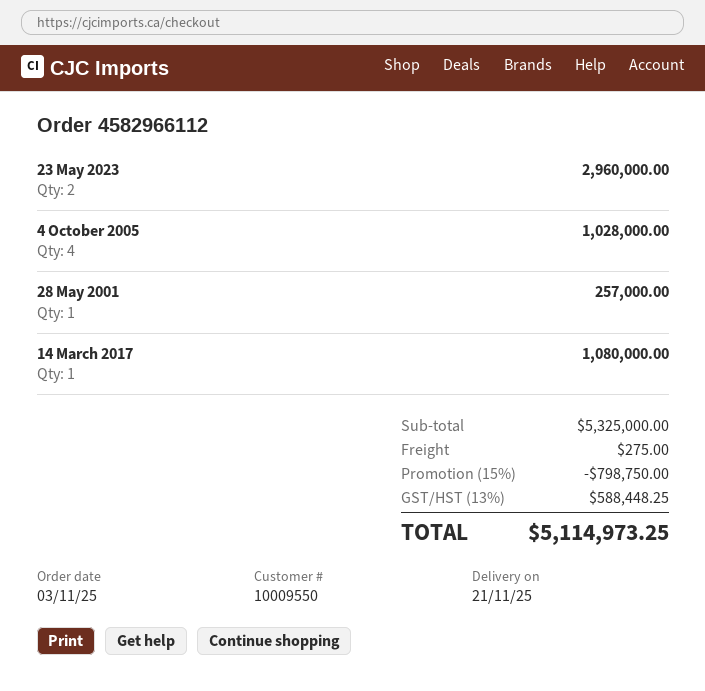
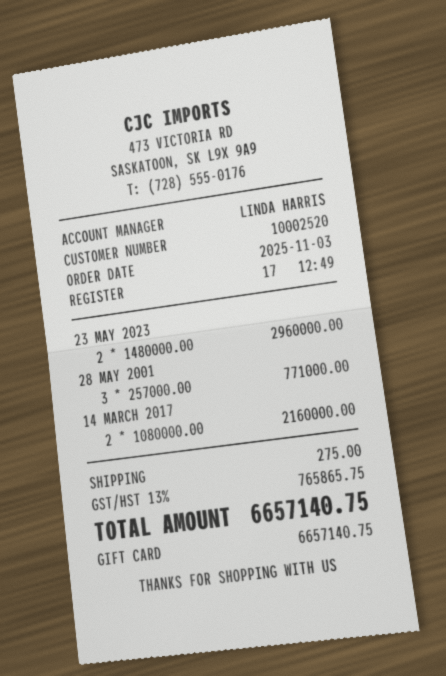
customer number: 10009550 -> 10002520
4 October 2005: 4 for 1028000.00 -> none
28 May 2001: 1 for 257000.00 -> 3 for 771000.00
14 March 2017: 1 for 1080000.00 -> 2 for 2160000.00
discount: 15% = 798750.00 -> none
tax: 13% = 588448.25 -> 13% = 765865.75
total: 5114973.25 -> 6657140.75

